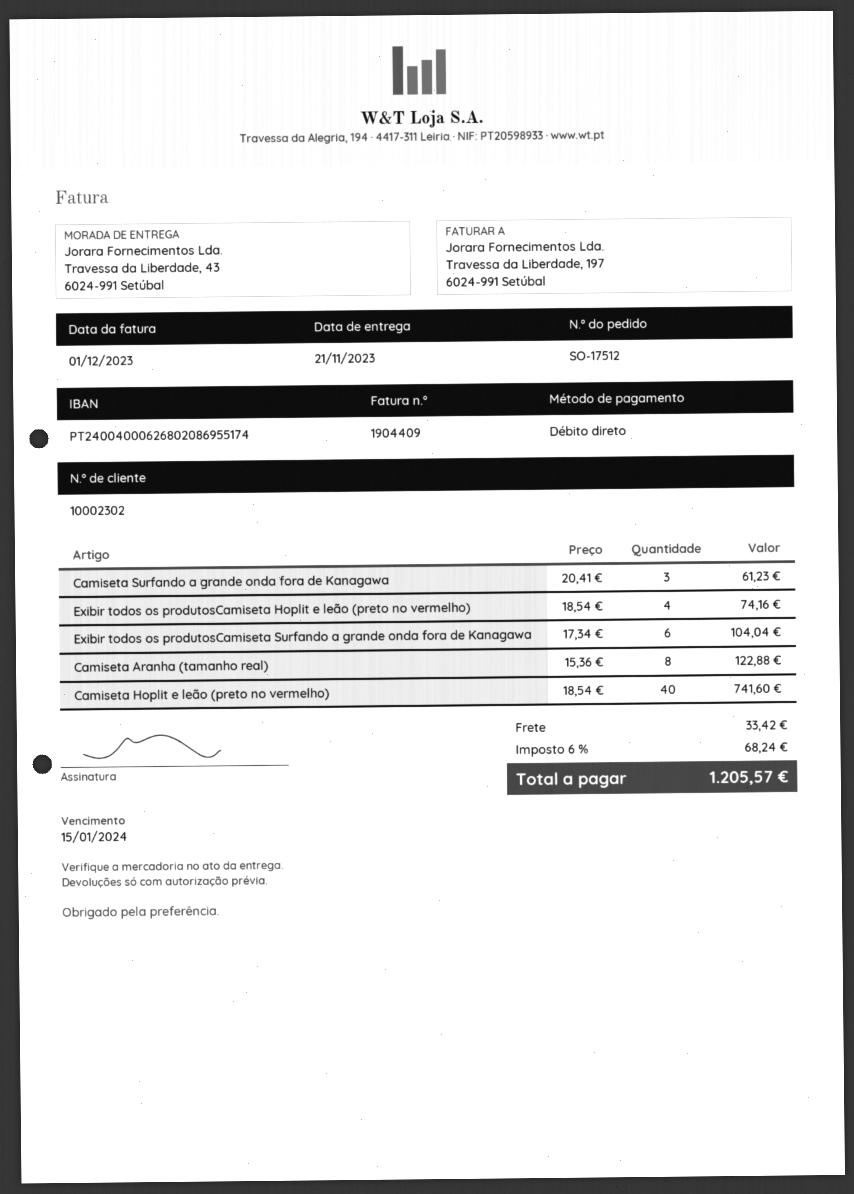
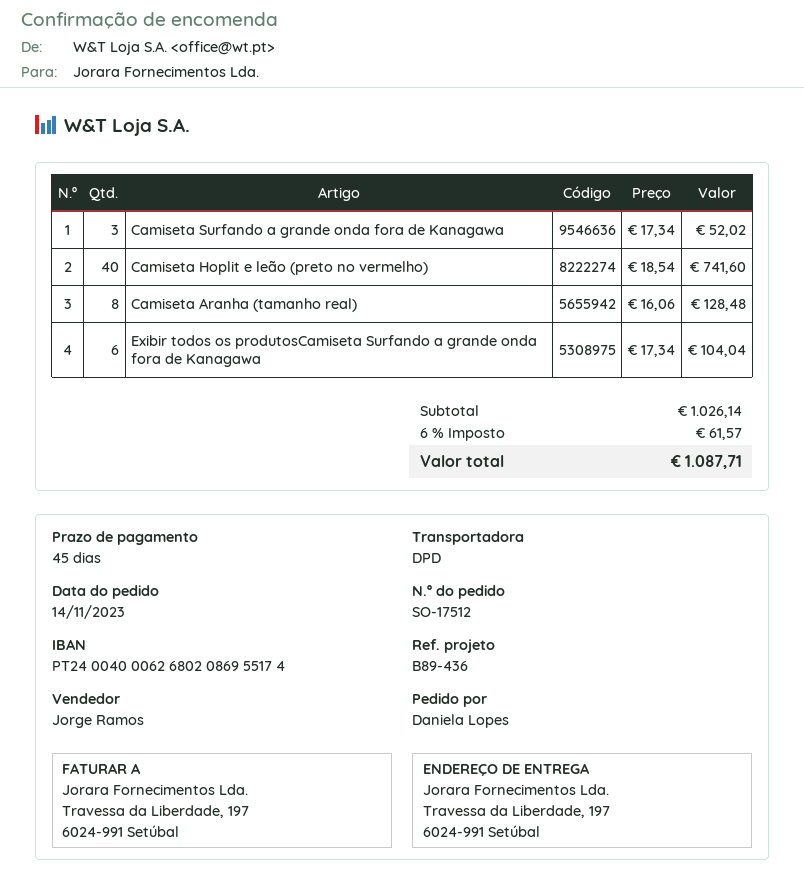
ship to: Travessa da Liberdade, 43, 6024-991 Setúbal -> Travessa da Liberdade, 197, 6024-991 Setúbal
Camiseta Surfando a grande onda fora de Kanagawa: 3 x 20.41 = 61.23 -> 3 x 17.34 = 52.02
Exibir todos os produtosCamiseta Hoplit e leão (preto no vermelho): 4 x 18.54 = 74.16 -> none
Camiseta Aranha (tamanho real): 8 x 15.36 = 122.88 -> 8 x 16.06 = 128.48
shipping: 33.42 -> none
tax: 6% = 68.24 -> 6% = 61.57
total: 1205.57 -> 1087.71

